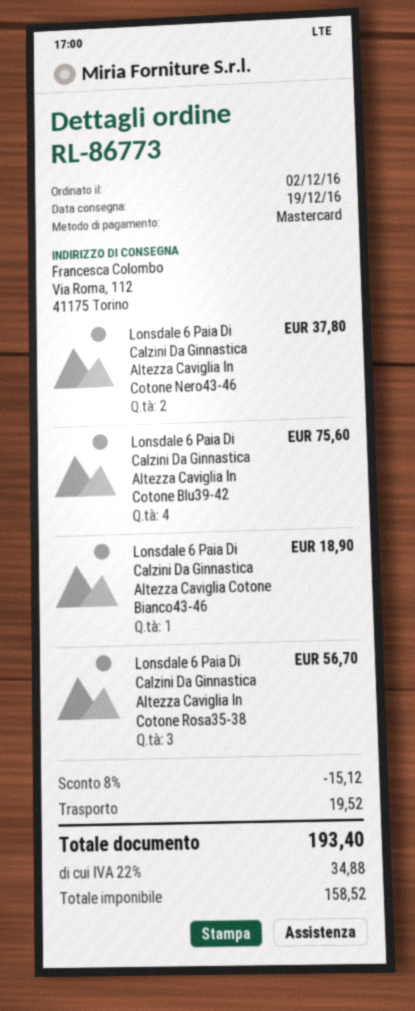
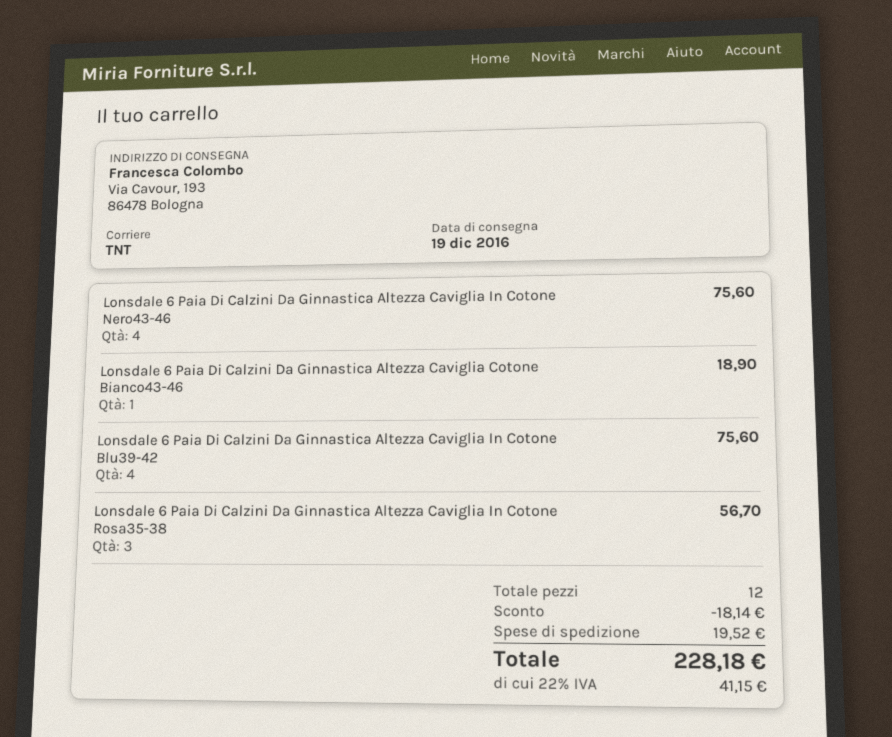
ship to: Via Roma, 112, 41175 Torino -> Via Cavour, 193, 86478 Bologna
Lonsdale 6 Paia Di Calzini Da Ginnastica Altezza Caviglia In Cotone Nero43-46: 2 for 37.80 -> 4 for 75.60
discount: 15.12 -> 18.14
tax: 22% = 34.88 -> 22% = 41.15
total: 193.40 -> 228.18

